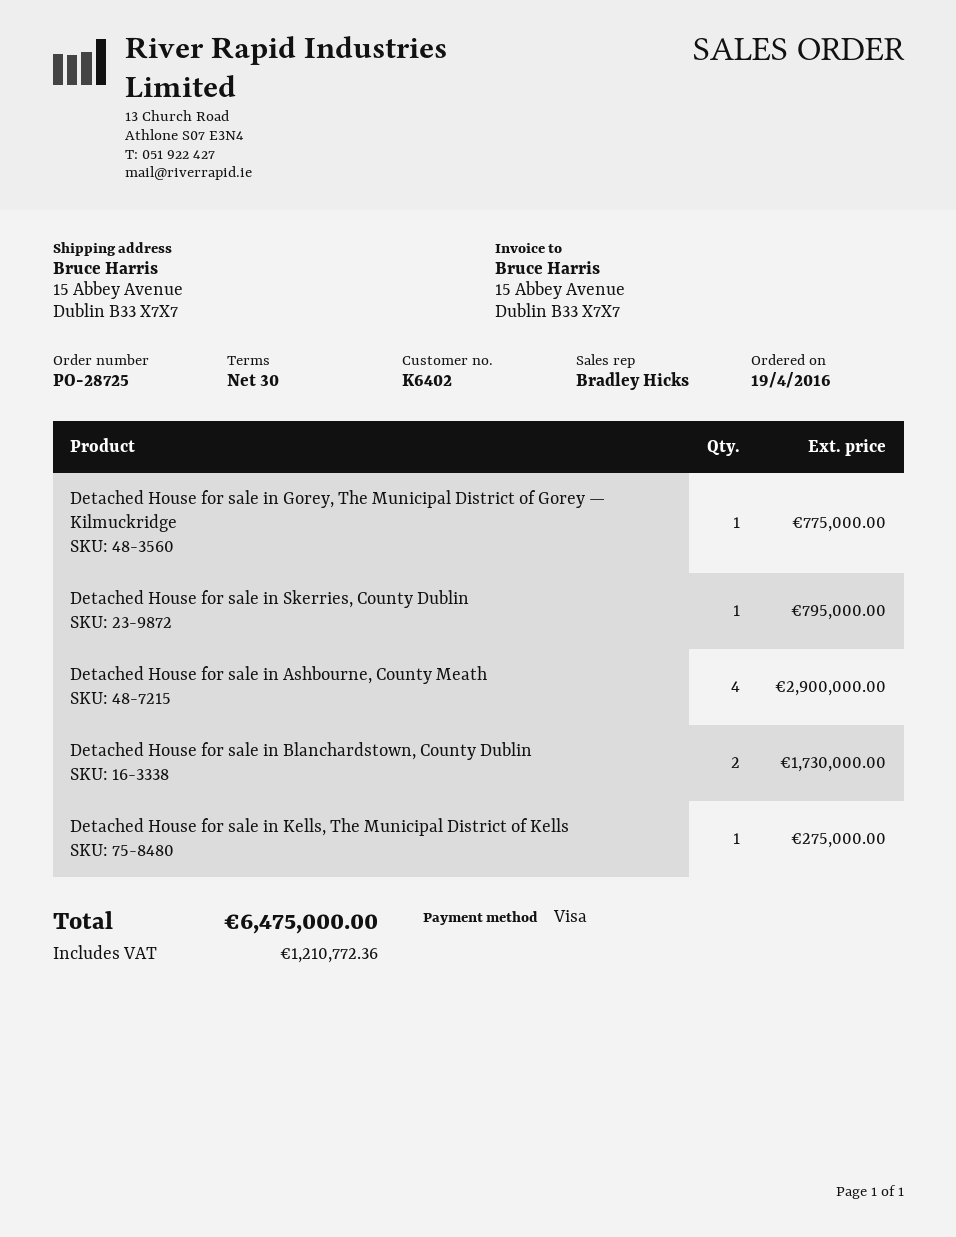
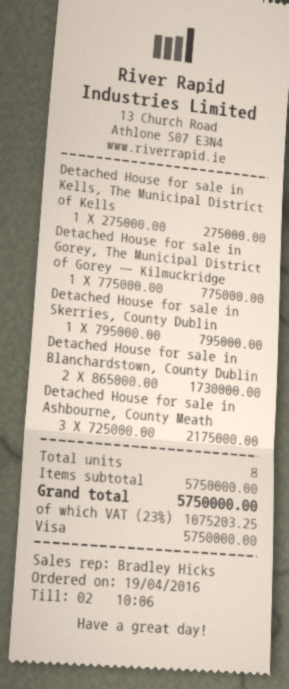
Detached House for sale in Ashbourne, County Meath: 4 for 2900000.00 -> 3 for 2175000.00
tax: 1210772.36 -> 1075203.25
total: 6475000.00 -> 5750000.00

